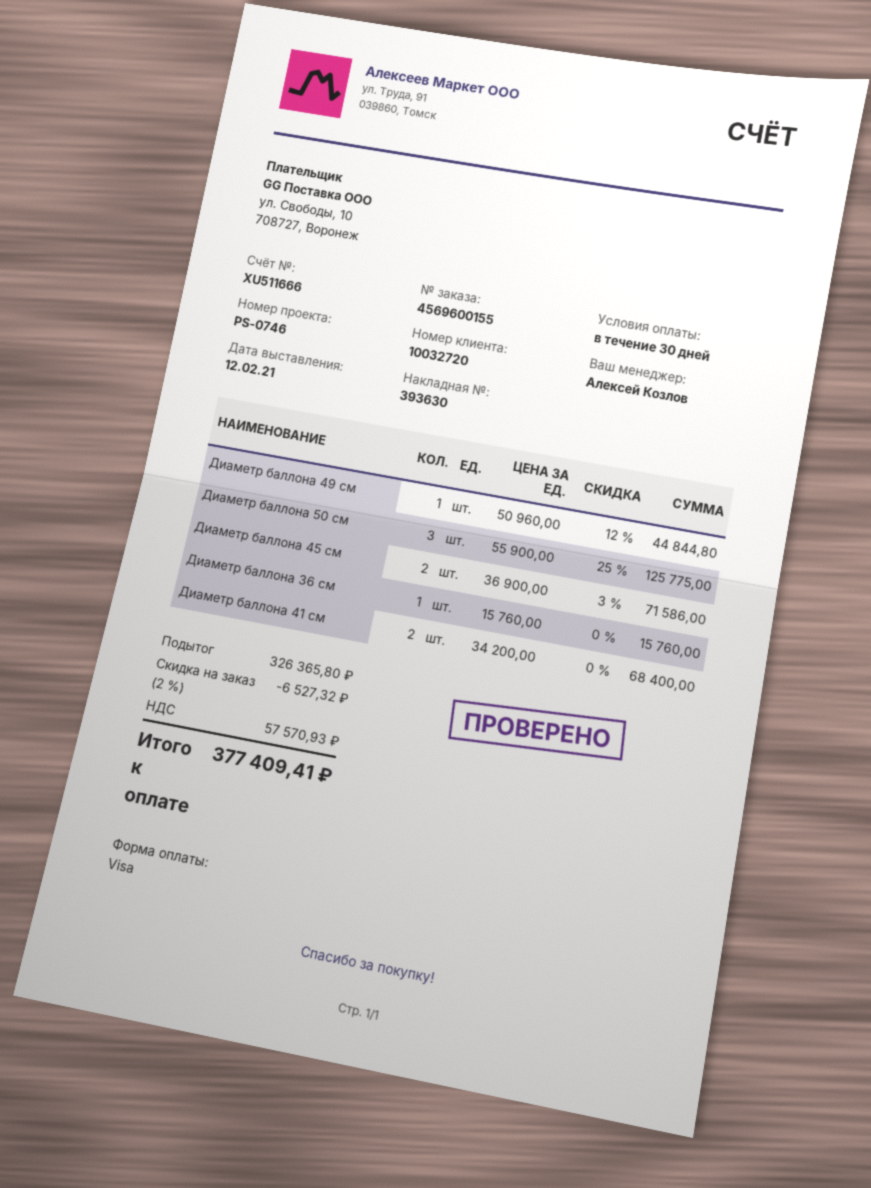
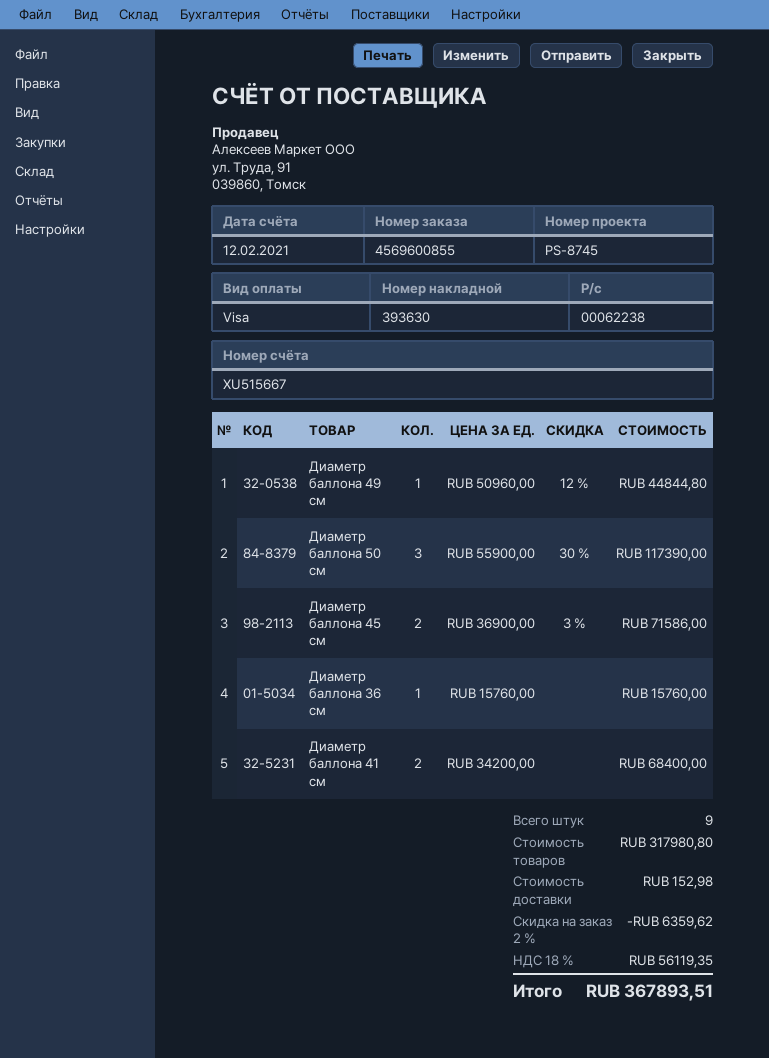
order number: 4569600155 -> 4569600855
invoice number: XU511666 -> XU515667
reference: PS-0746 -> PS-8745
Диаметр баллона 50 см: 3 x 55900.00 - 25% = 125775.00 -> 3 x 55900.00 - 30% = 117390.00
subtotal: 326365.80 -> 317980.80
discount: 2% = 6527.32 -> 2% = 6359.62
shipping: none -> 152.98
tax: 57570.93 -> 56119.35
total: 377409.41 -> 367893.51

